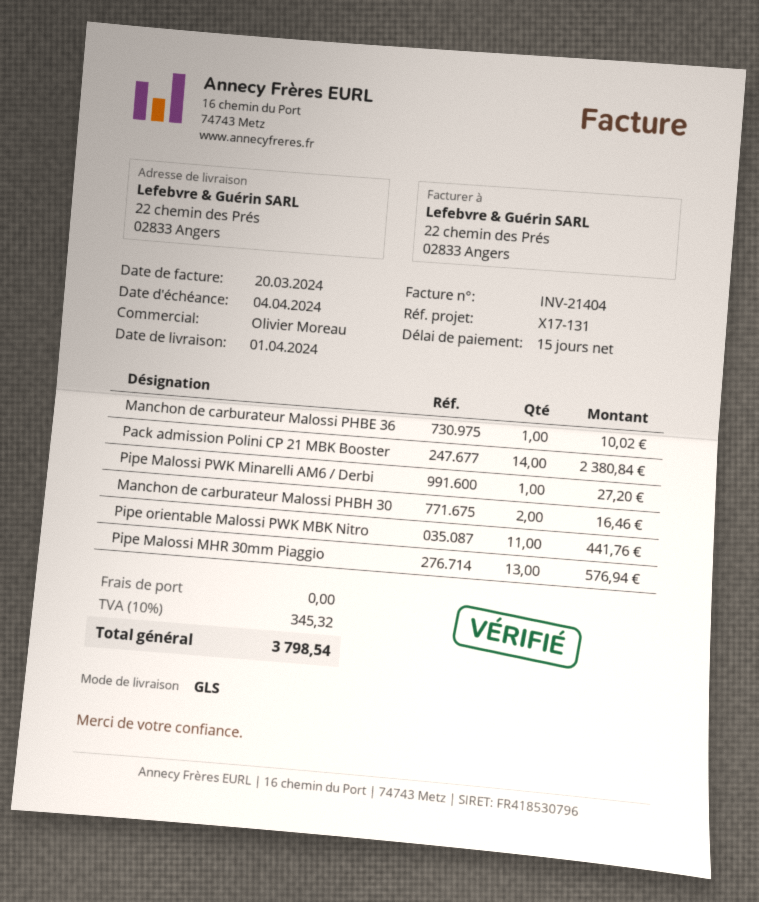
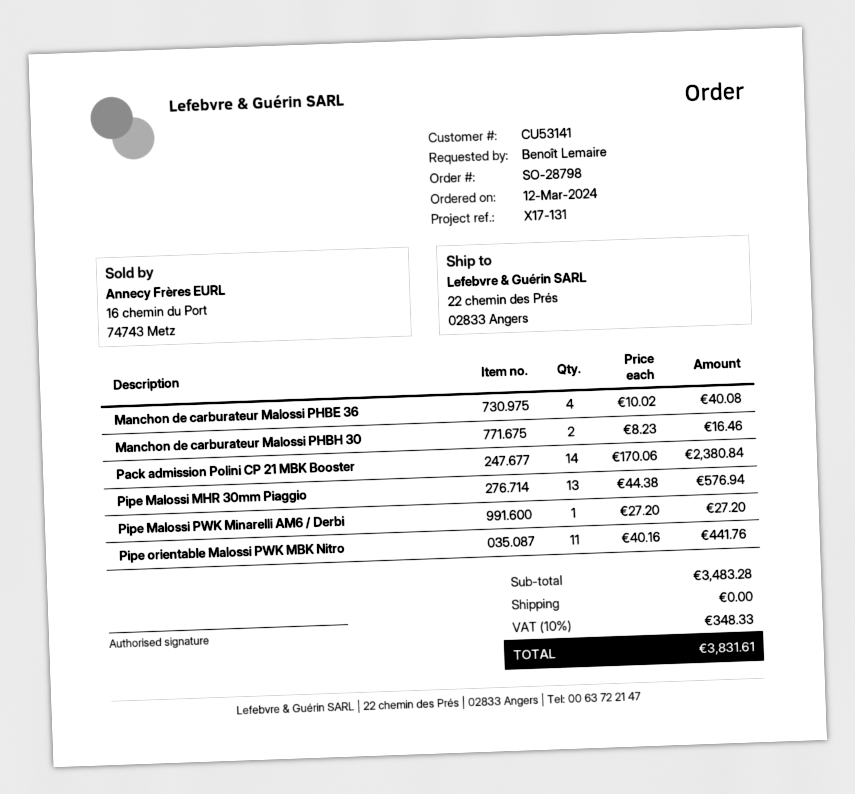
Manchon de carburateur Malossi PHBE 36: 1 for 10.02 -> 4 for 40.08
tax: 10% = 345.32 -> 10% = 348.33
total: 3798.54 -> 3831.61

